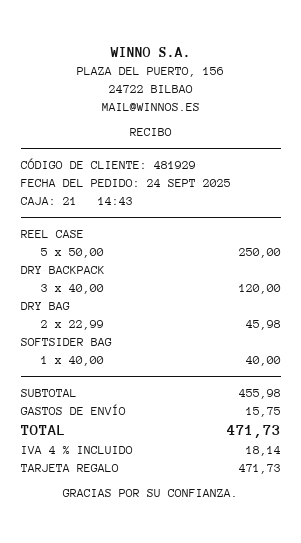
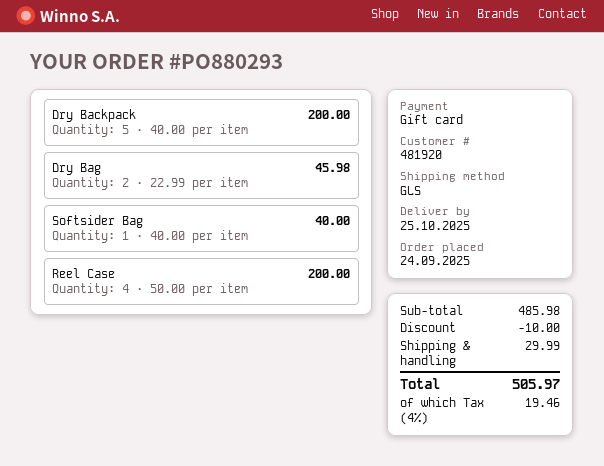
customer number: 481929 -> 481920
REEL CASE: 5 x 50.00 = 250.00 -> 4 x 50.00 = 200.00
DRY BACKPACK: 3 x 40.00 = 120.00 -> 5 x 40.00 = 200.00
subtotal: 455.98 -> 485.98
discount: none -> 10.00
shipping: 15.75 -> 29.99
tax: 4% = 18.14 -> 4% = 19.46
total: 471.73 -> 505.97

